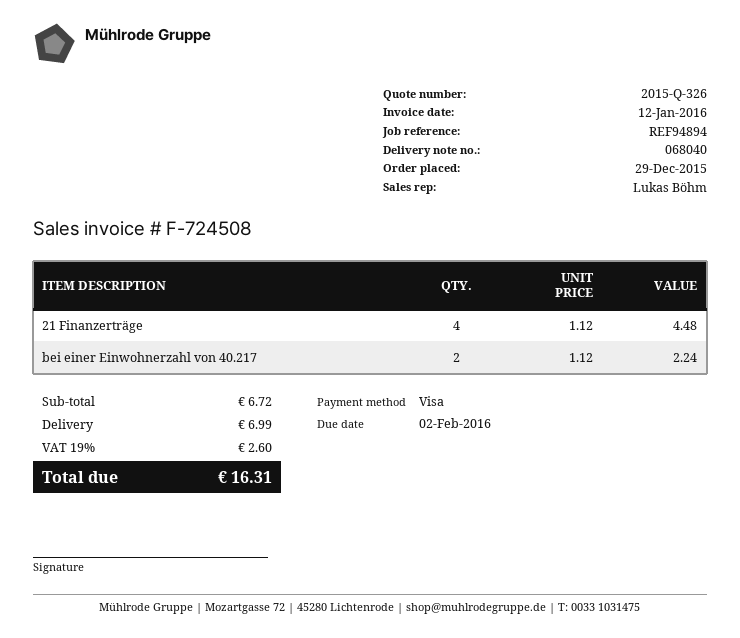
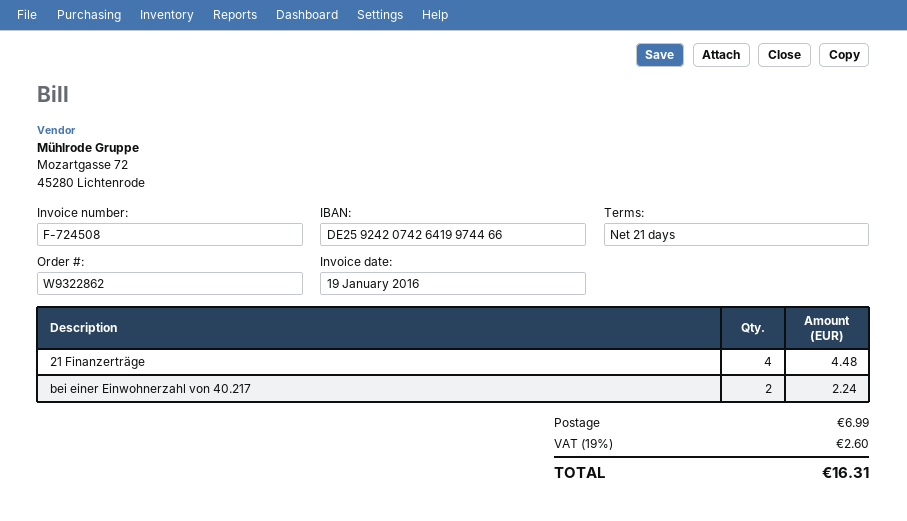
invoice date: 2016-01-12 -> 2016-01-19

